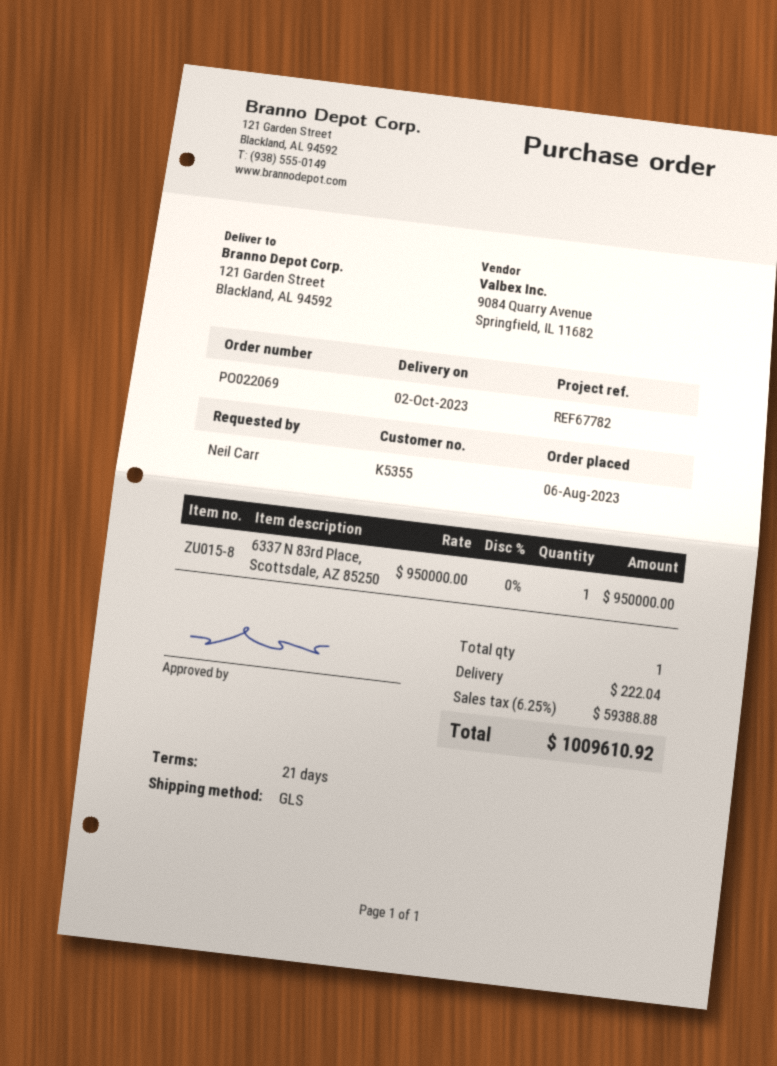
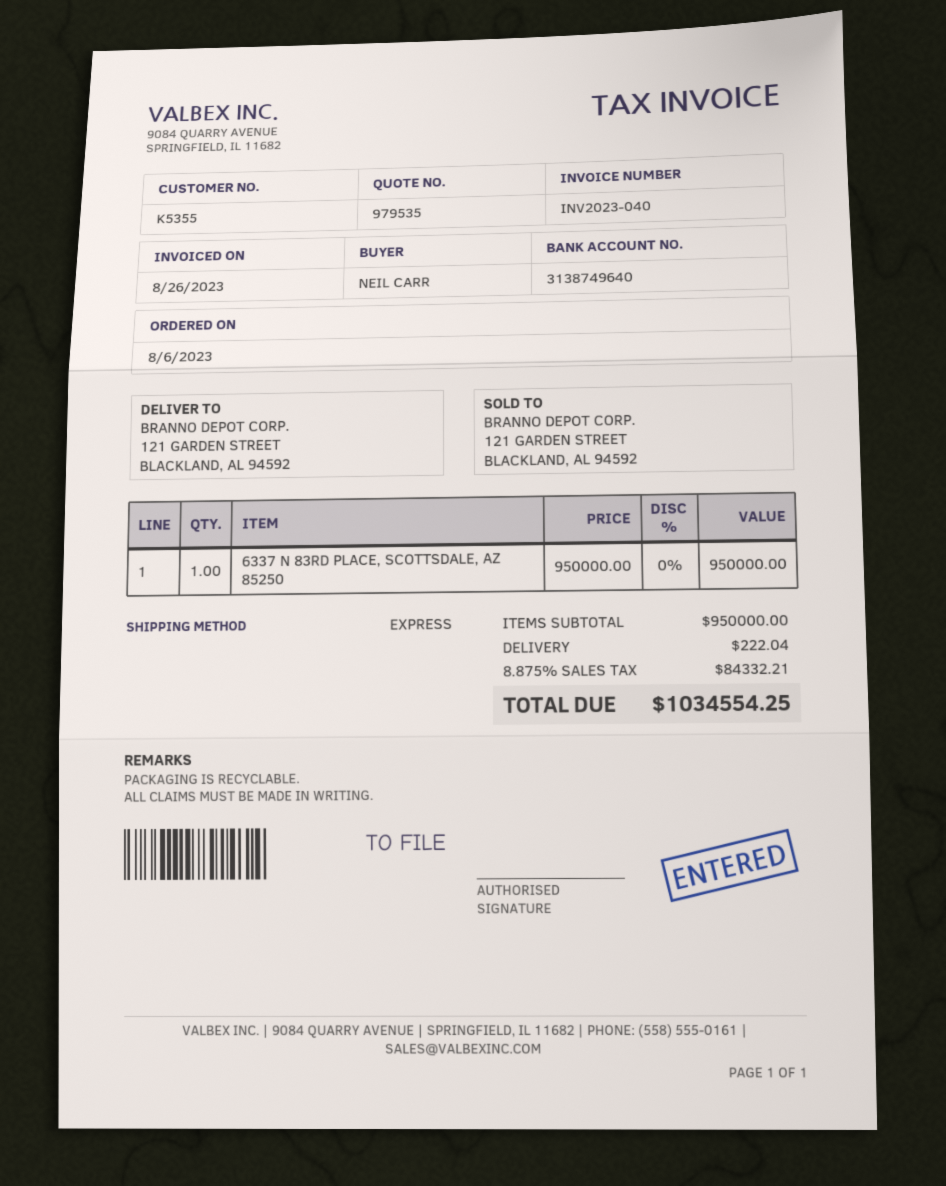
shipping method: GLS -> express
tax: 6.25% = 59388.88 -> 8.875% = 84332.21
total: 1009610.92 -> 1034554.25

